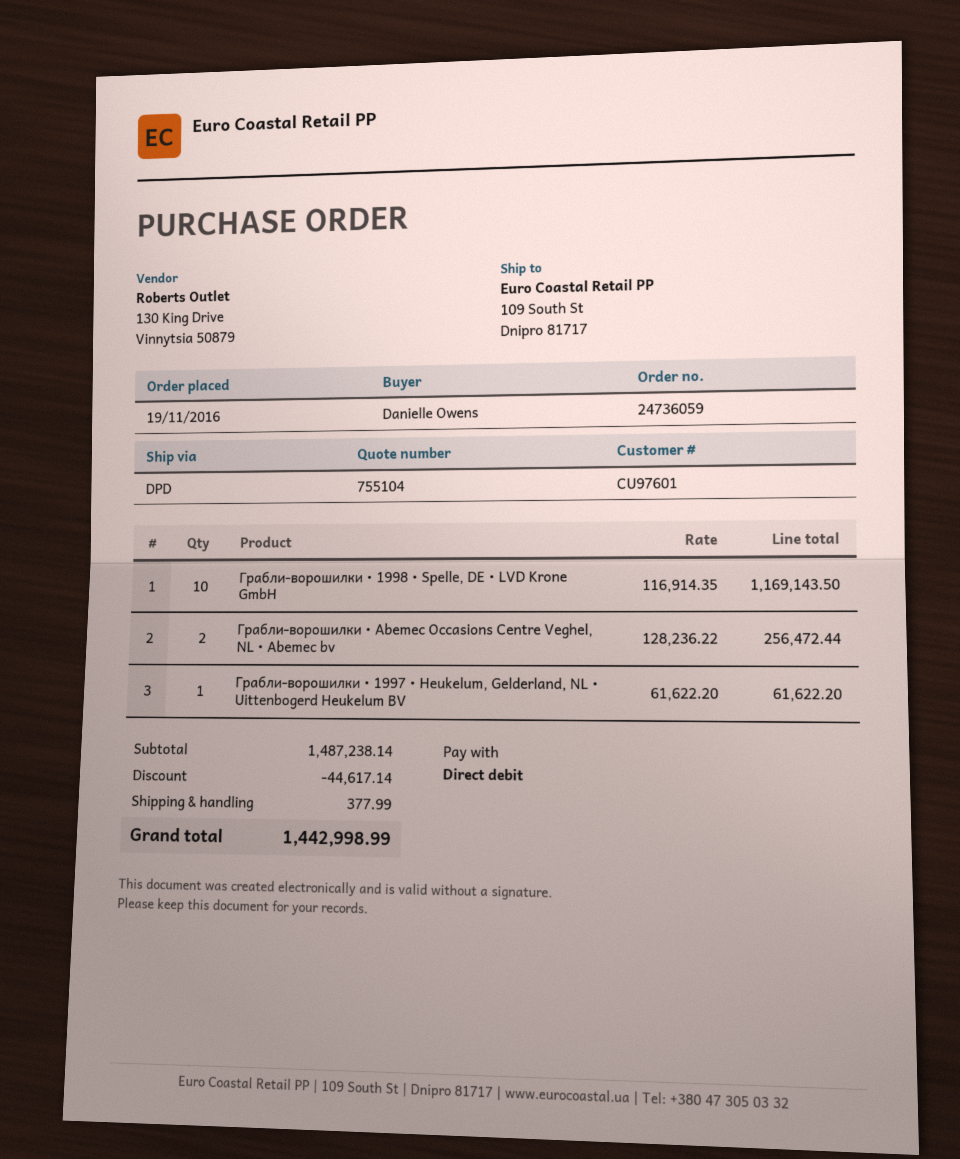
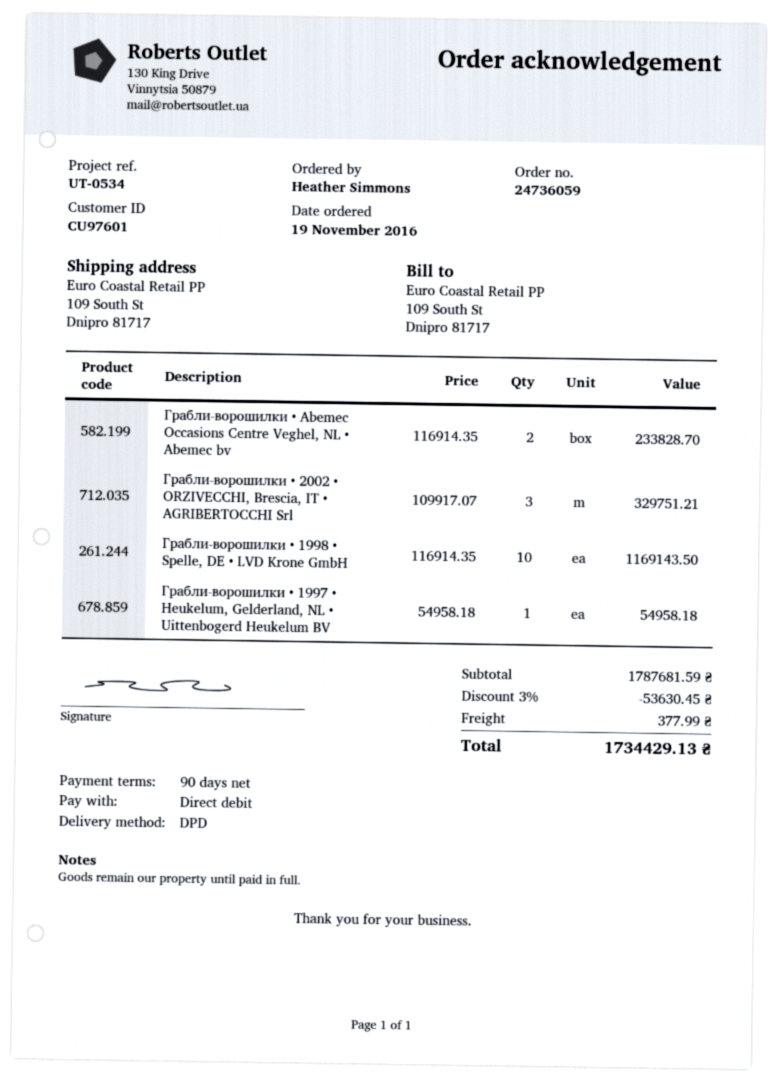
ordered by: Danielle Owens -> Heather Simmons
Грабли-ворошилки • Abemec Occasions Centre Veghel, NL • Abemec bv: 2 x 128236.22 = 256472.44 -> 2 x 116914.35 = 233828.70
Грабли-ворошилки • 1997 • Heukelum, Gelderland, NL • Uittenbogerd Heukelum BV: 1 x 61622.20 = 61622.20 -> 1 x 54958.18 = 54958.18
Грабли-ворошилки • 2002 • ORZIVECCHI, Brescia, IT • AGRIBERTOCCHI Srl: none -> 3 x 109917.07 = 329751.21
subtotal: 1487238.14 -> 1787681.59
discount: 44617.14 -> 53630.45
total: 1442998.99 -> 1734429.13

